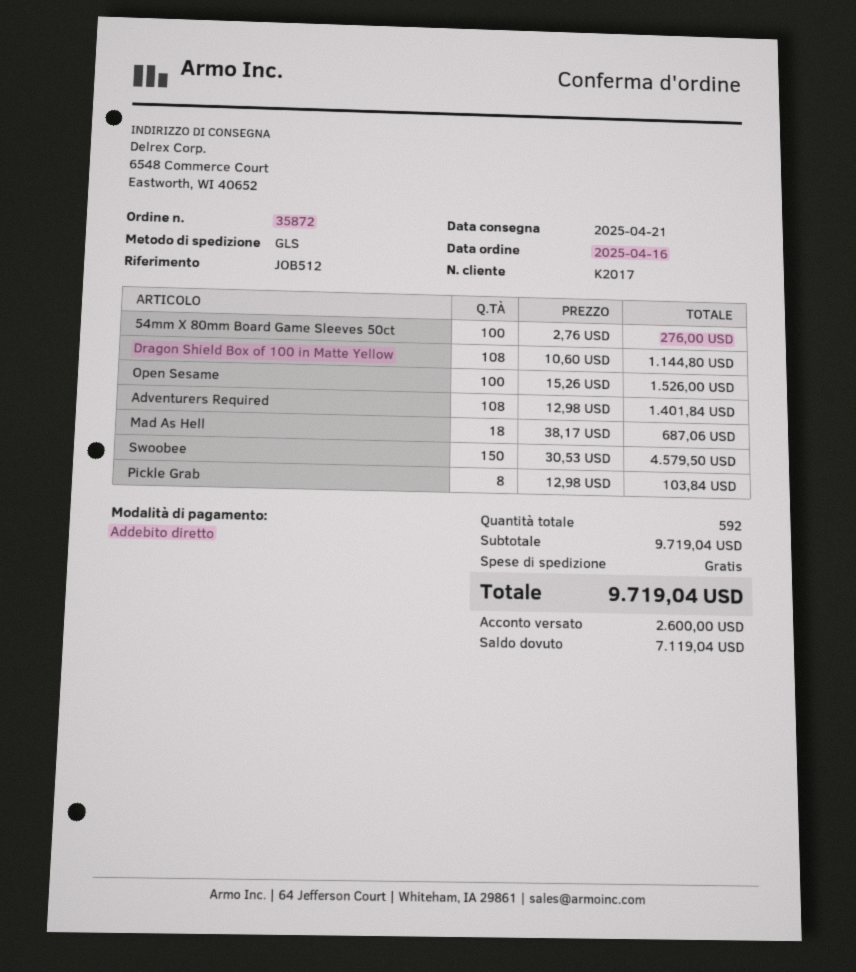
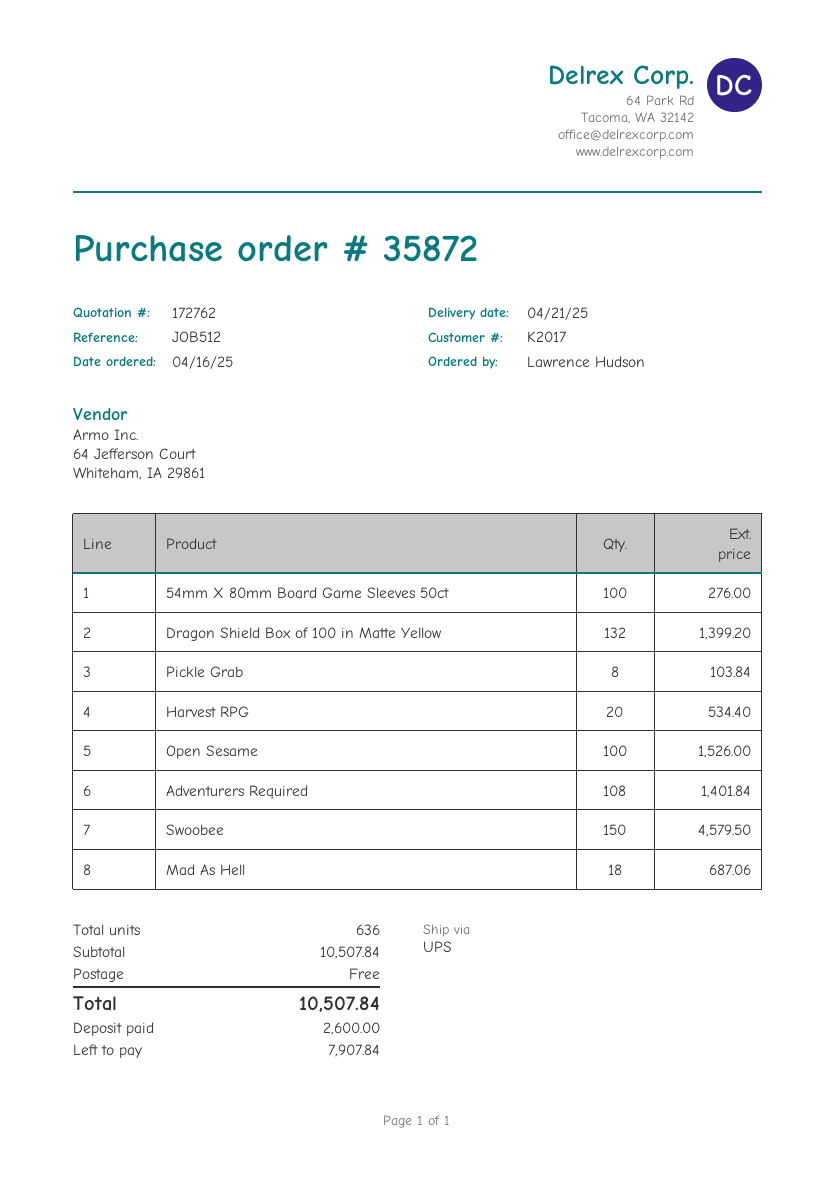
shipping method: GLS -> UPS
Dragon Shield Box of 100 in Matte Yellow: 108 for 1144.80 -> 132 for 1399.20
Harvest RPG: none -> 20 for 534.40
total quantity: 592 -> 636
subtotal: 9719.04 -> 10507.84
total: 9719.04 -> 10507.84
balance: 7119.04 -> 7907.84

